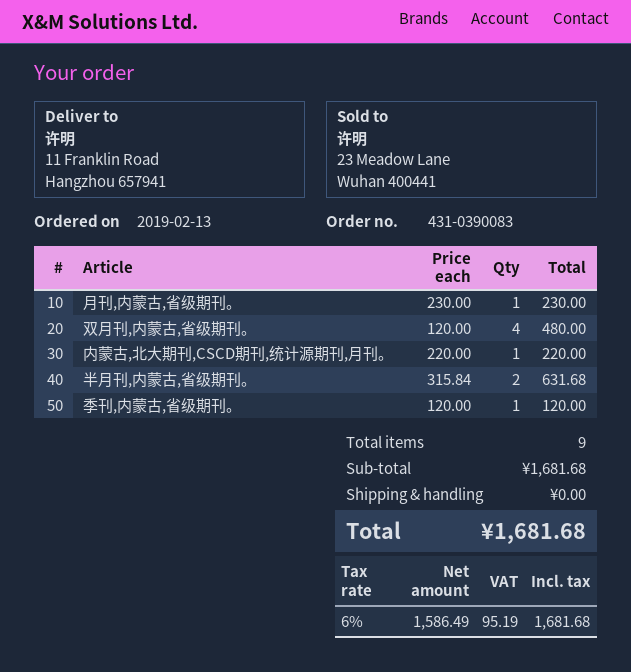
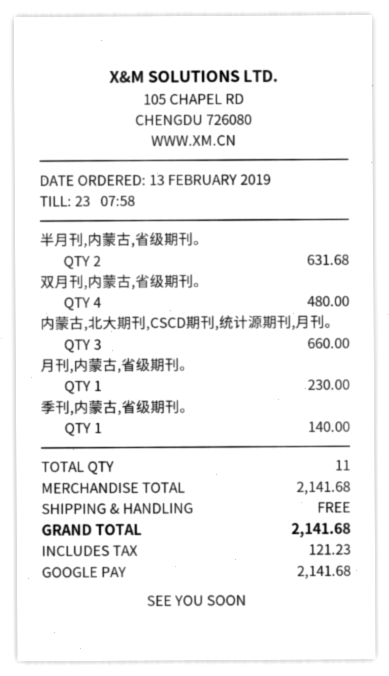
内蒙古,北大期刊,CSCD期刊,统计源期刊,月刊。: 1 for 220.00 -> 3 for 660.00
季刊,内蒙古,省级期刊。: 1 for 120.00 -> 1 for 140.00
total quantity: 9 -> 11
subtotal: 1681.68 -> 2141.68
tax: 95.19 -> 121.23
total: 1681.68 -> 2141.68

